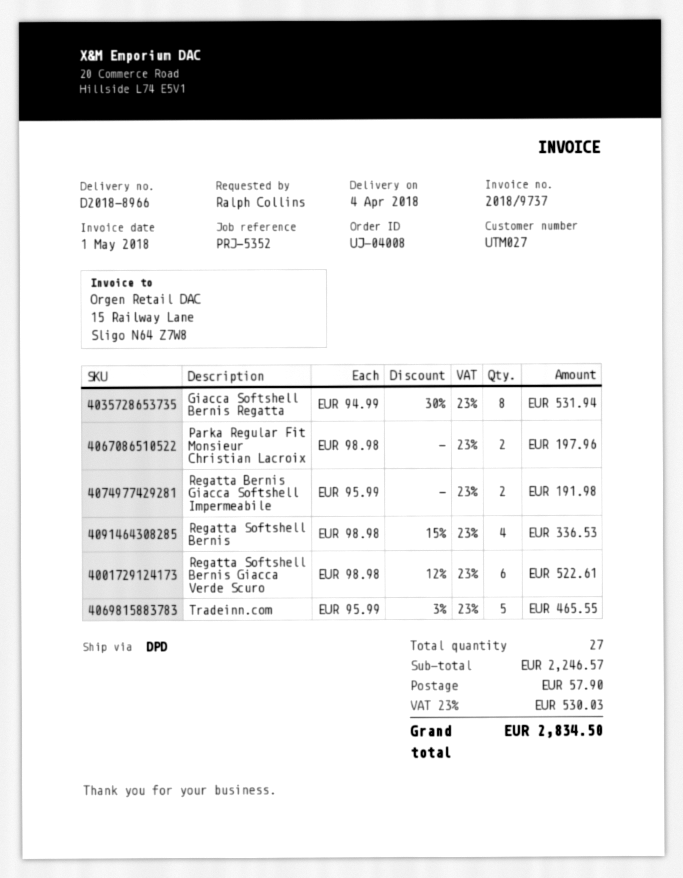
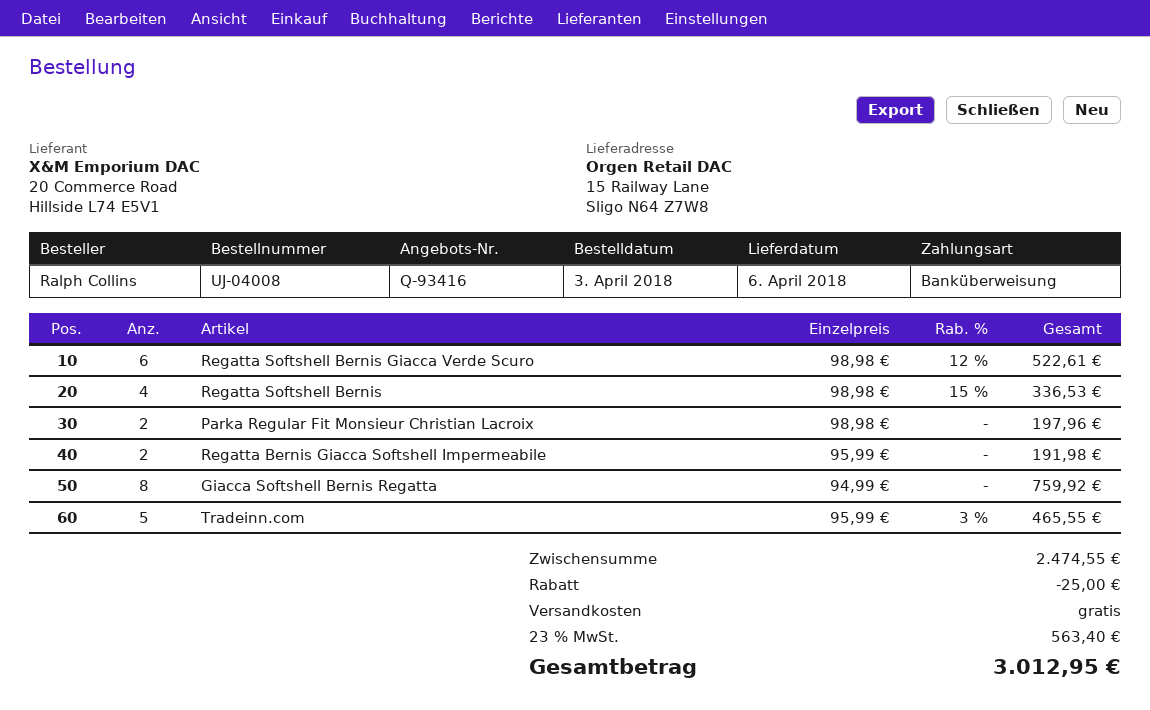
delivery date: 2018-04-04 -> 2018-04-06
Giacca Softshell Bernis Regatta: 8 x 94.99 - 30% = 531.94 -> 8 x 94.99 = 759.92
subtotal: 2246.57 -> 2474.55
discount: none -> 25.00
shipping: 57.90 -> 0.00
tax: 23% = 530.03 -> 23% = 563.40
total: 2834.50 -> 3012.95

